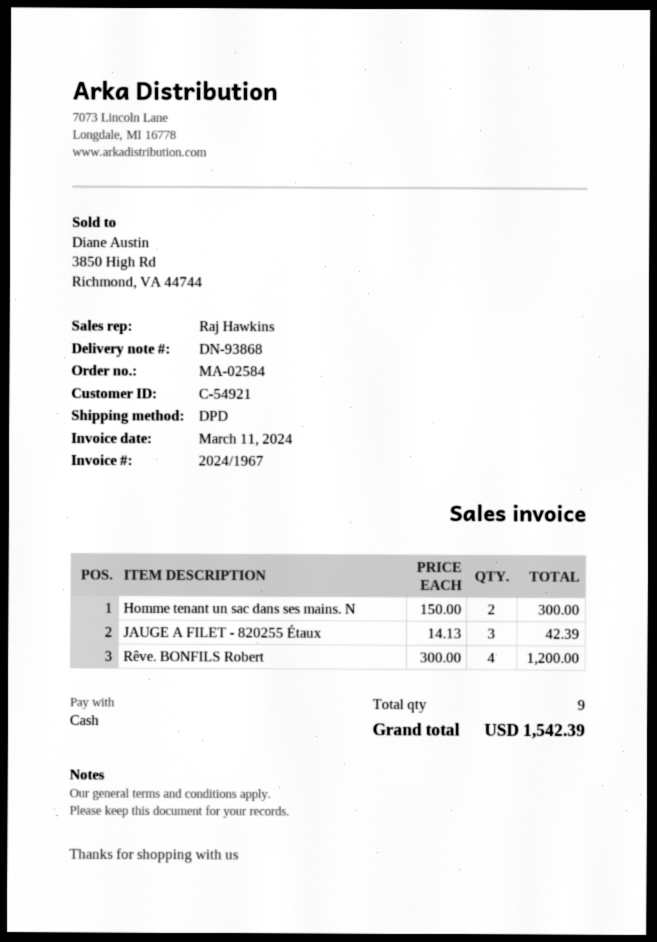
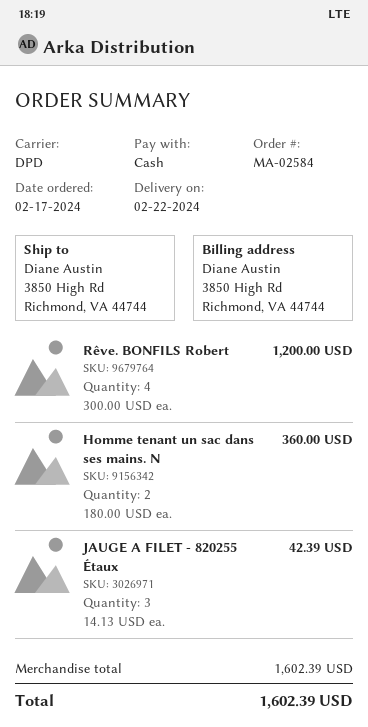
Homme tenant un sac dans ses mains. N: 2 x 150.00 = 300.00 -> 2 x 180.00 = 360.00
total: 1542.39 -> 1602.39

